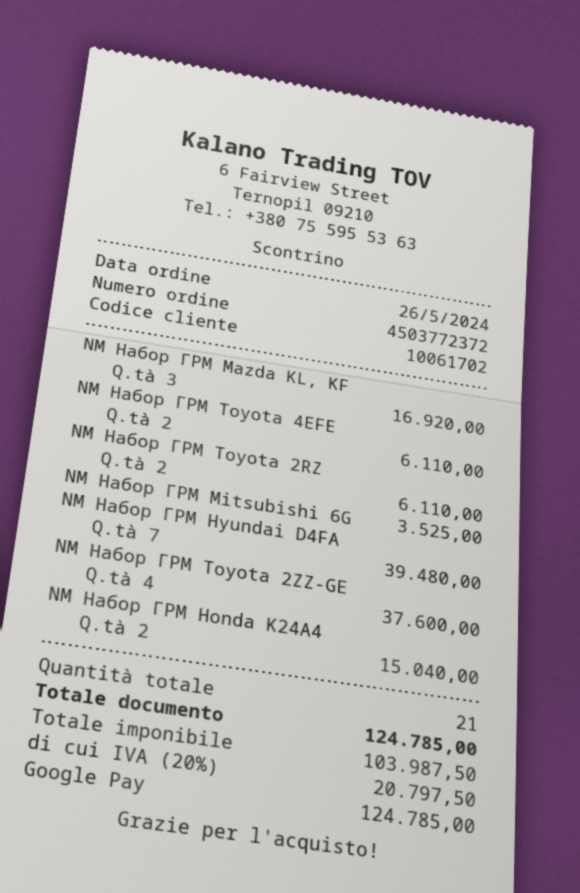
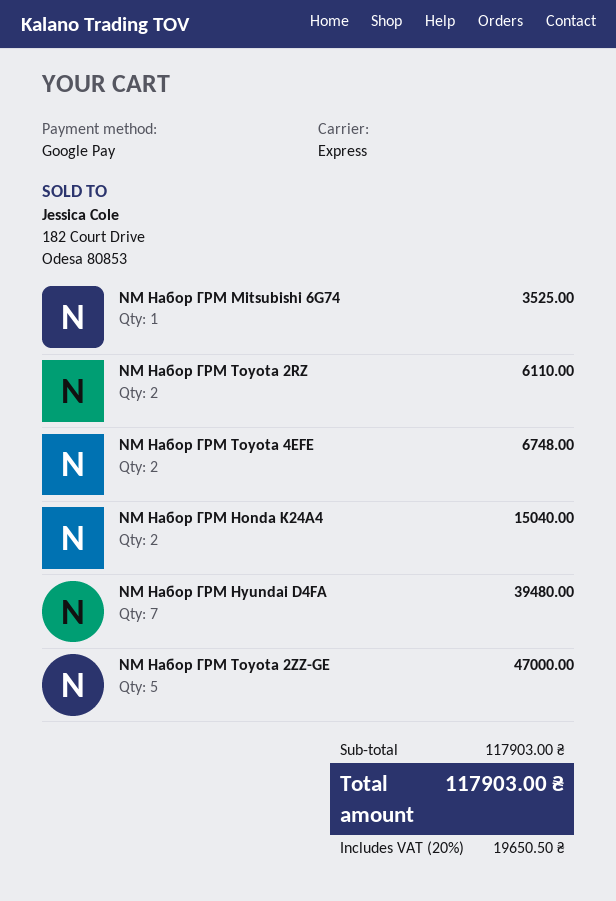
NM Набор ГРМ Mazda KL, KF: 3 for 16920.00 -> none
NM Набор ГРМ Toyota 4EFE: 2 for 6110.00 -> 2 for 6748.00
NM Набор ГРМ Toyota 2ZZ-GE: 4 for 37600.00 -> 5 for 47000.00
tax: 20% = 20797.50 -> 20% = 19650.50
total: 124785.00 -> 117903.00

